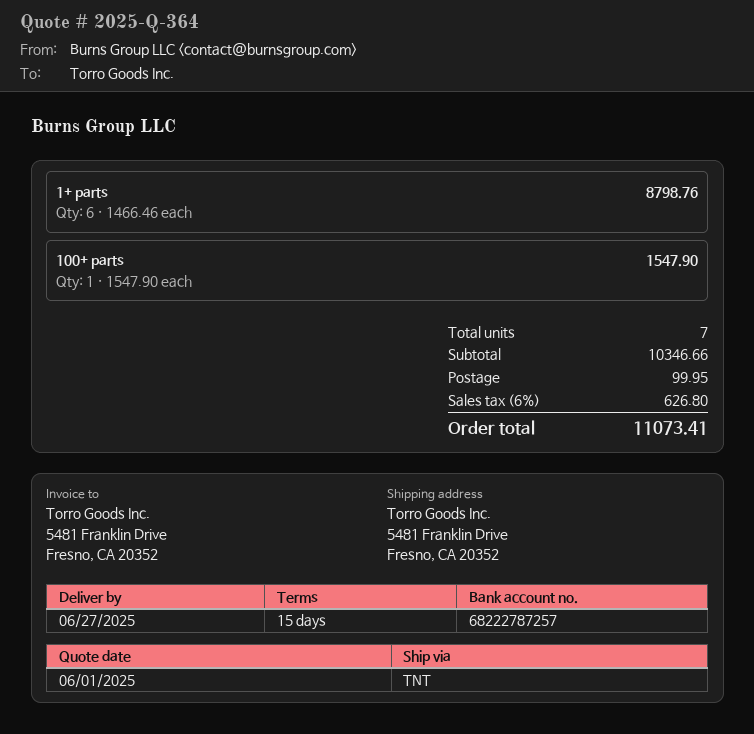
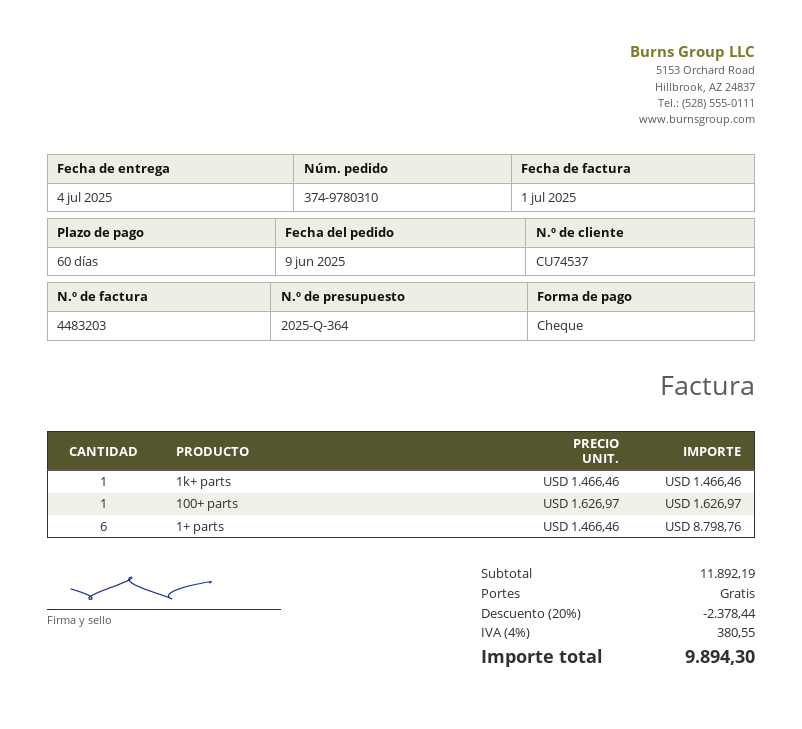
delivery date: 2025-06-27 -> 2025-07-04
payment terms: 15 days -> 60 days
100+ parts: 1 x 1547.90 = 1547.90 -> 1 x 1626.97 = 1626.97
1k+ parts: none -> 1 x 1466.46 = 1466.46
subtotal: 10346.66 -> 11892.19
discount: none -> 20% = 2378.44
shipping: 99.95 -> 0.00
tax: 6% = 626.80 -> 4% = 380.55
total: 11073.41 -> 9894.30

